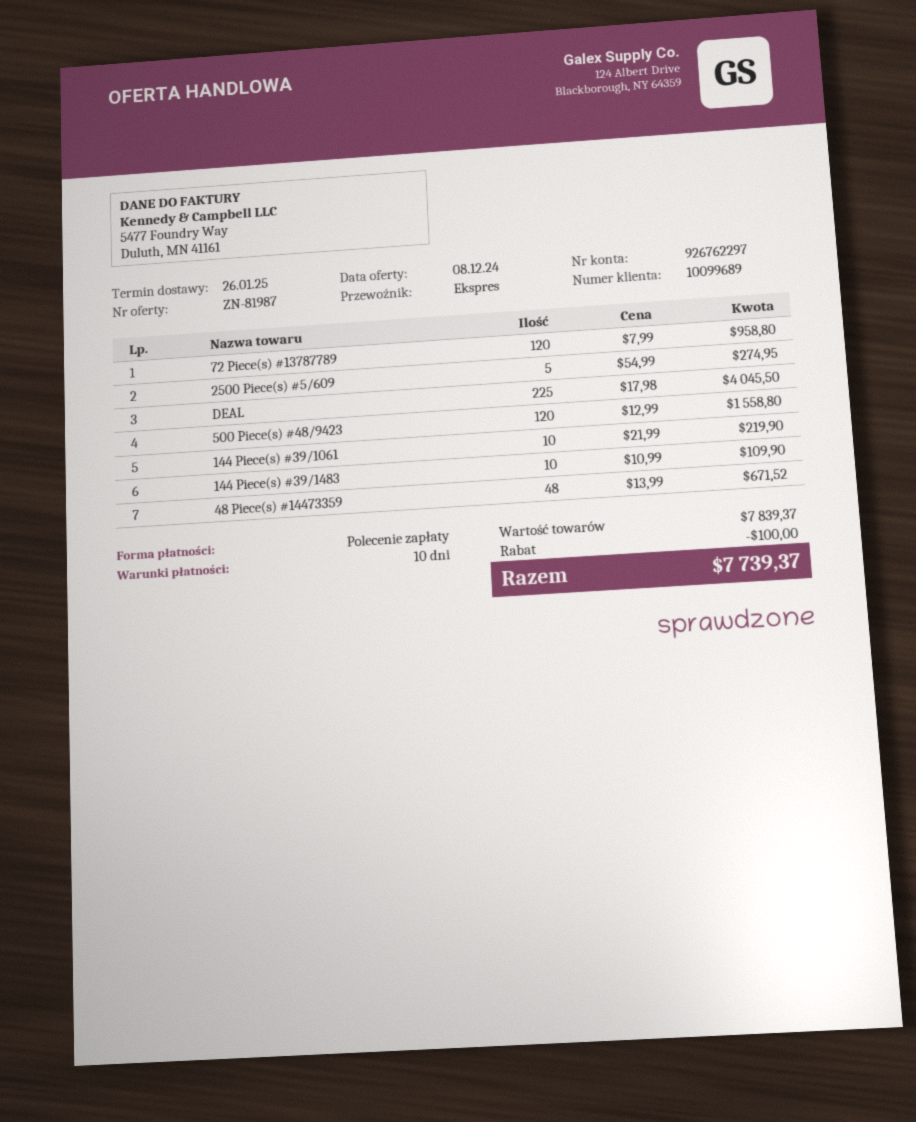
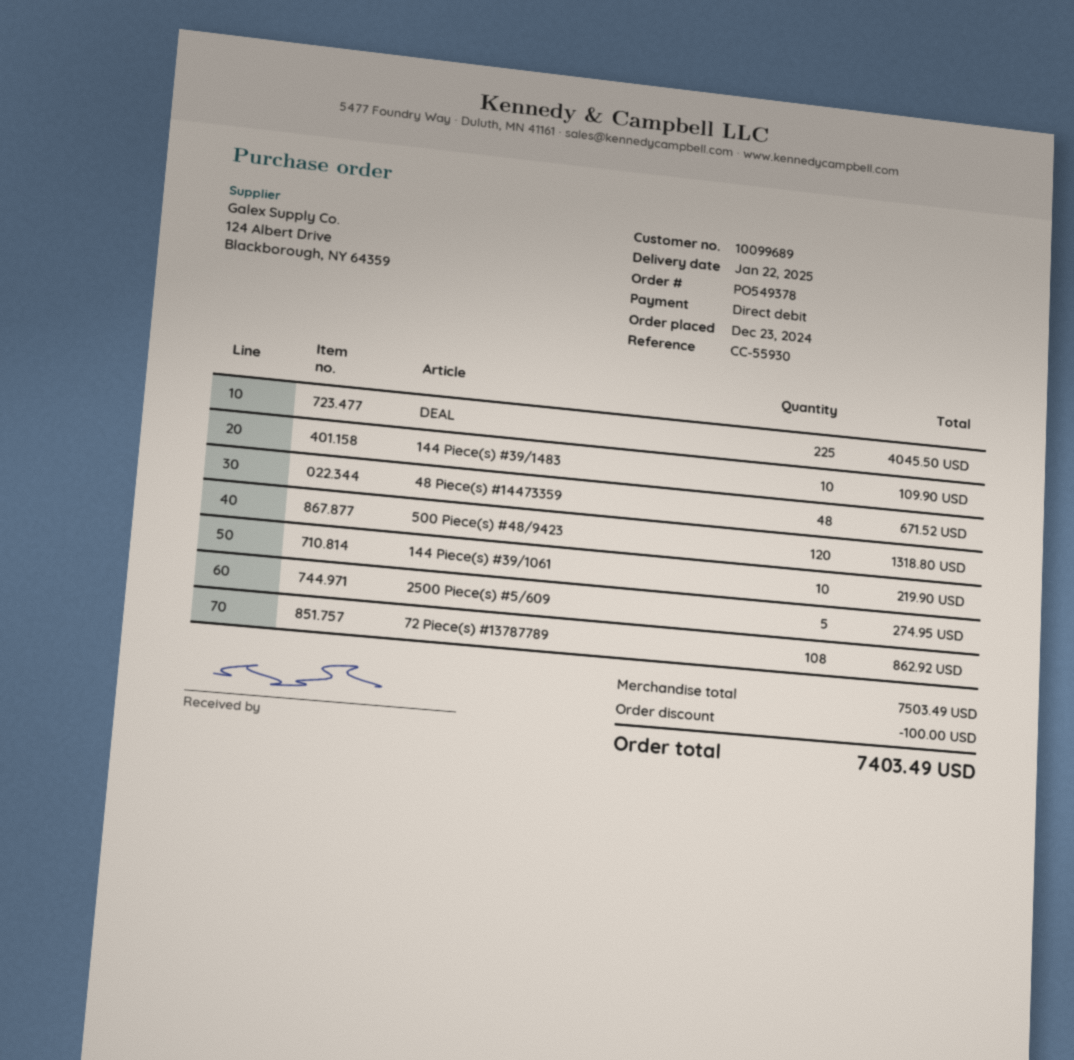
delivery date: 2025-01-26 -> 2025-01-22
72 Piece(s) #13787789: 120 for 958.80 -> 108 for 862.92
500 Piece(s) #48/9423: 120 for 1558.80 -> 120 for 1318.80
subtotal: 7839.37 -> 7503.49
total: 7739.37 -> 7403.49

